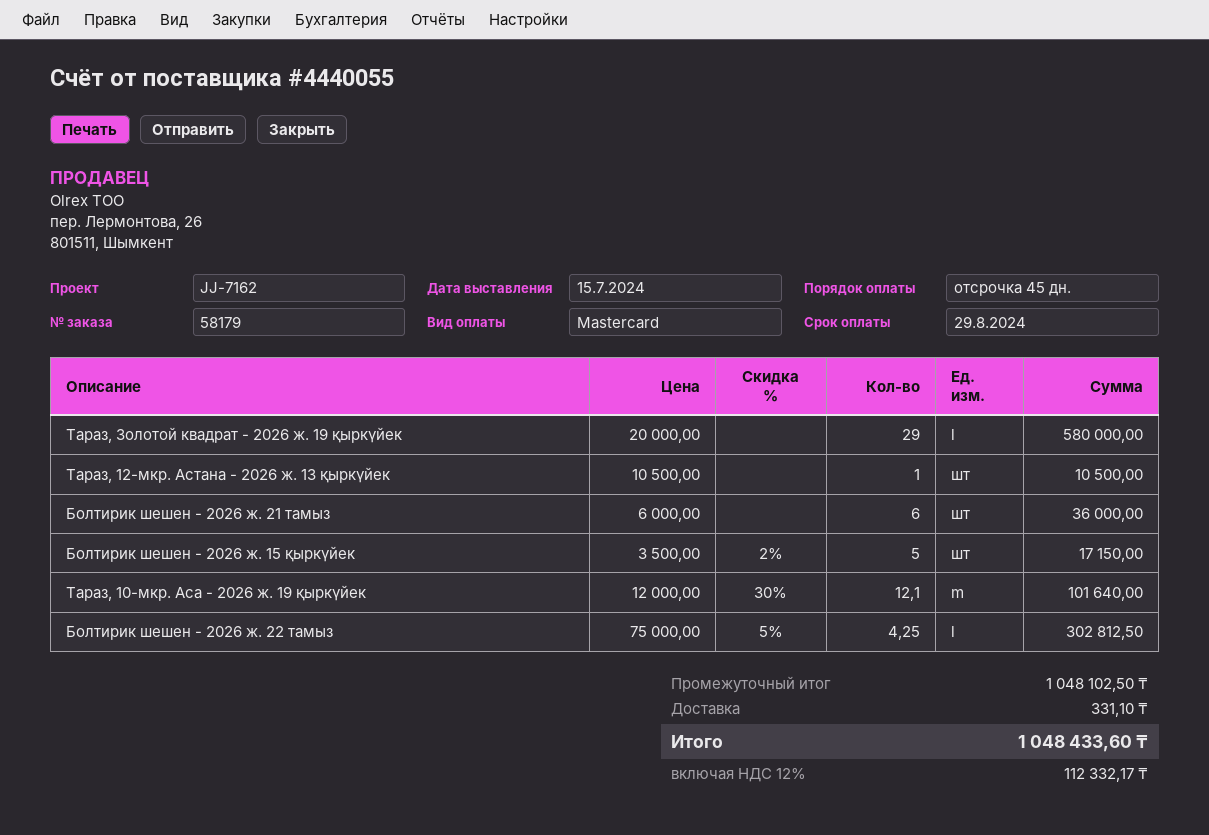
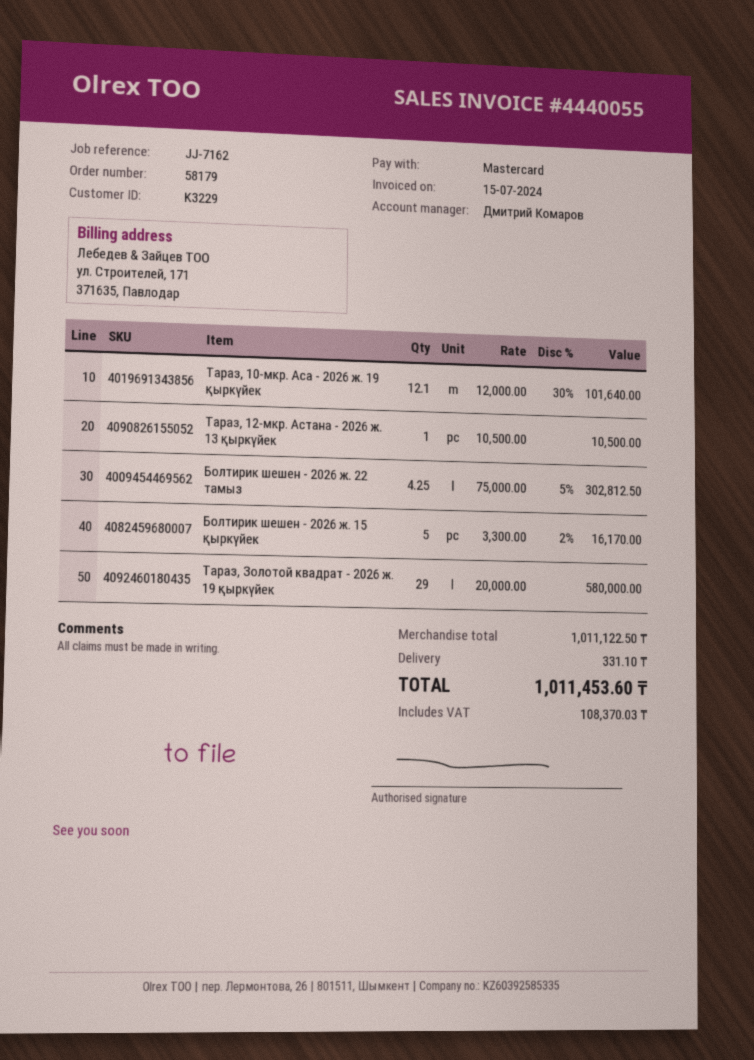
Болтирик шешен - 2026 ж. 21 тамыз: 6 x 6000.00 = 36000.00 -> none
Болтирик шешен - 2026 ж. 15 қыркүйек: 5 x 3500.00 - 2% = 17150.00 -> 5 x 3300.00 - 2% = 16170.00
subtotal: 1048102.50 -> 1011122.50
tax: 112332.17 -> 108370.03
total: 1048433.60 -> 1011453.60

